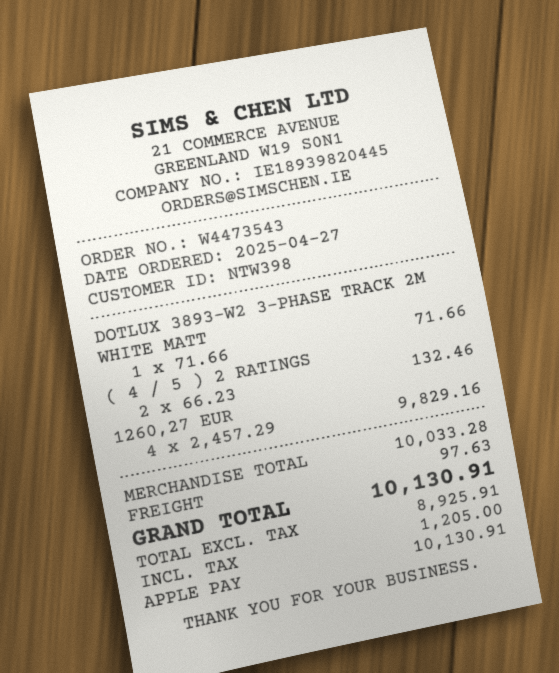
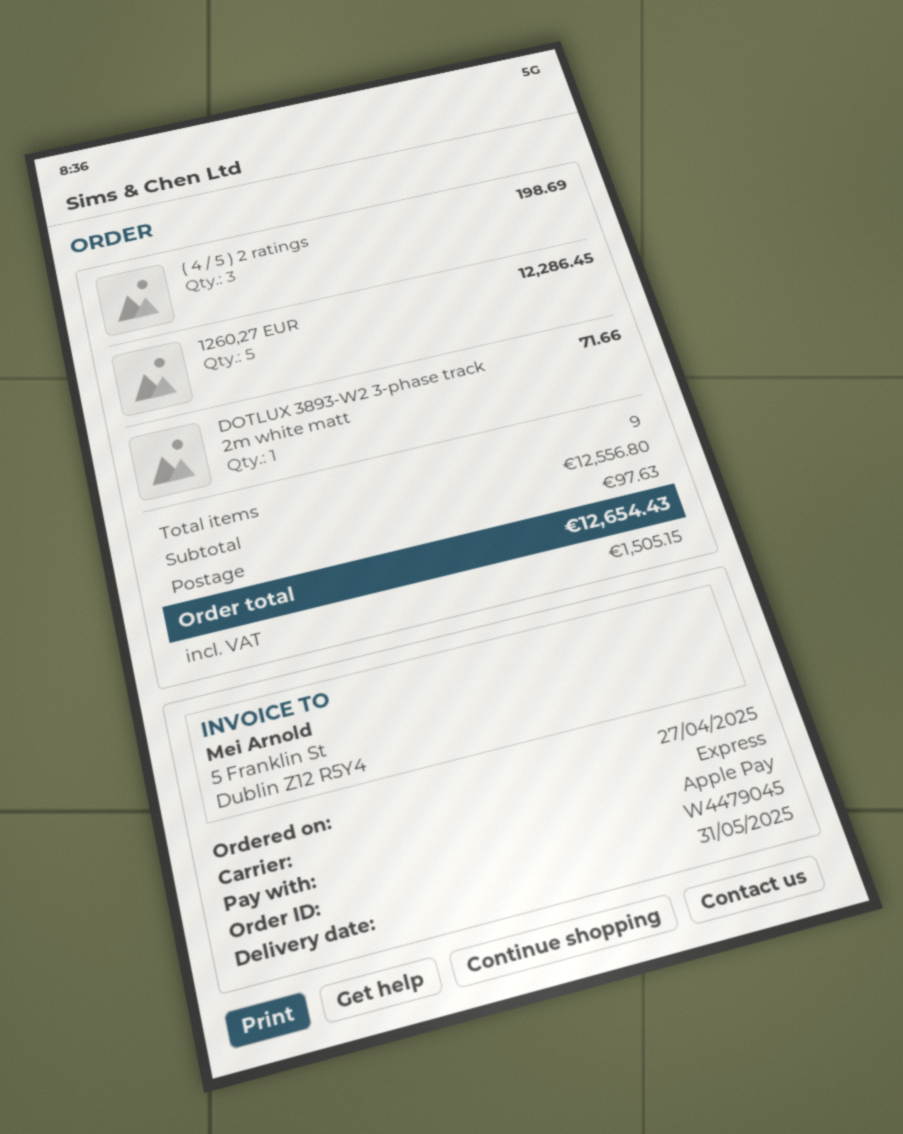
order number: W4473543 -> W4479045
( 4 / 5 ) 2 RATINGS: 2 for 132.46 -> 3 for 198.69
1260,27 EUR: 4 for 9829.16 -> 5 for 12286.45
subtotal: 10033.28 -> 12556.80
tax: 1205.00 -> 1505.15
total: 10130.91 -> 12654.43

